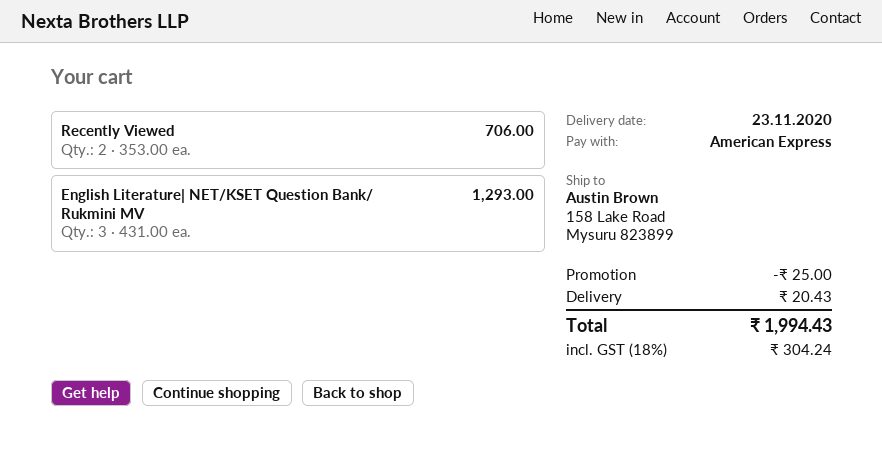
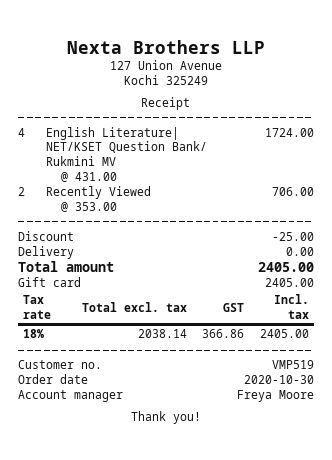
payment method: American Express -> gift card
English Literature| NET/KSET Question Bank/ Rukmini MV: 3 x 431.00 = 1293.00 -> 4 x 431.00 = 1724.00
shipping: 20.43 -> 0.00
tax: 18% = 304.24 -> 18% = 366.86
total: 1994.43 -> 2405.00

